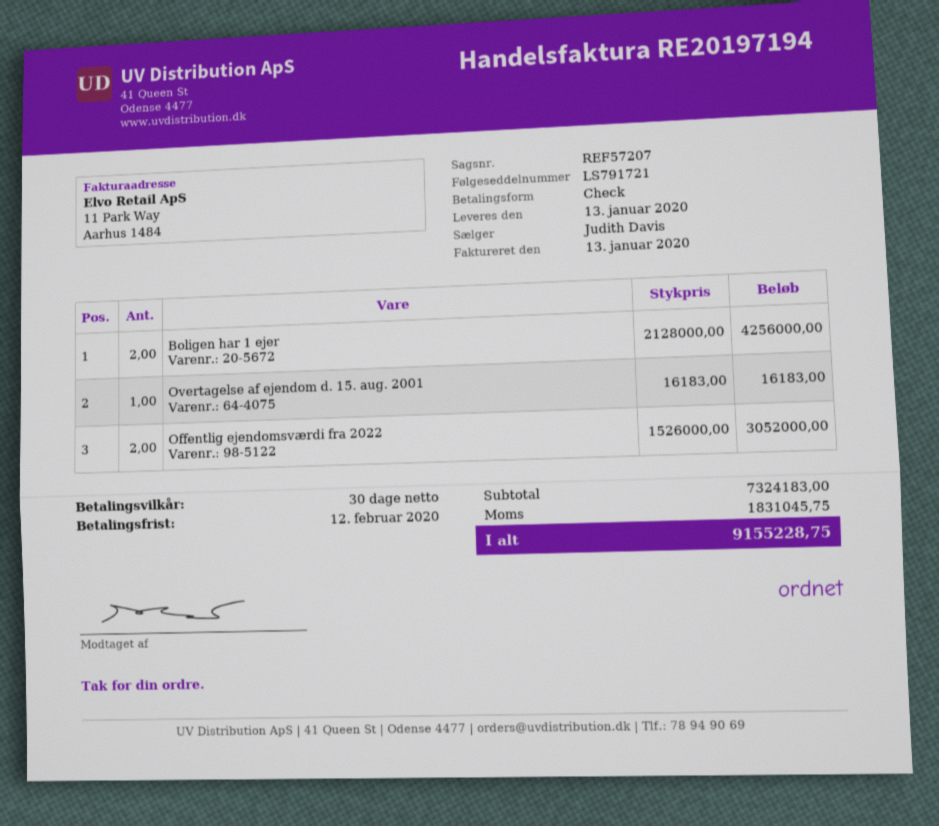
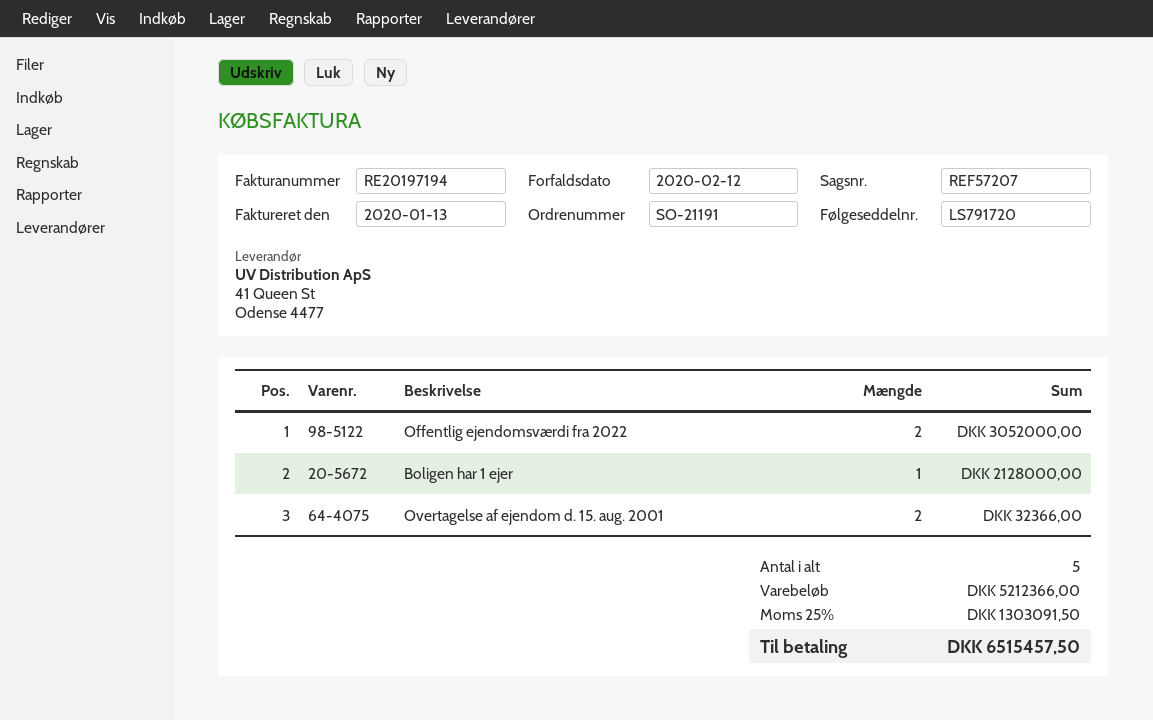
delivery note number: LS791721 -> LS791720
Boligen har 1 ejer: 2 for 4256000.00 -> 1 for 2128000.00
Overtagelse af ejendom d. 15. aug. 2001: 1 for 16183.00 -> 2 for 32366.00
subtotal: 7324183.00 -> 5212366.00
tax: 1831045.75 -> 1303091.50
total: 9155228.75 -> 6515457.50

